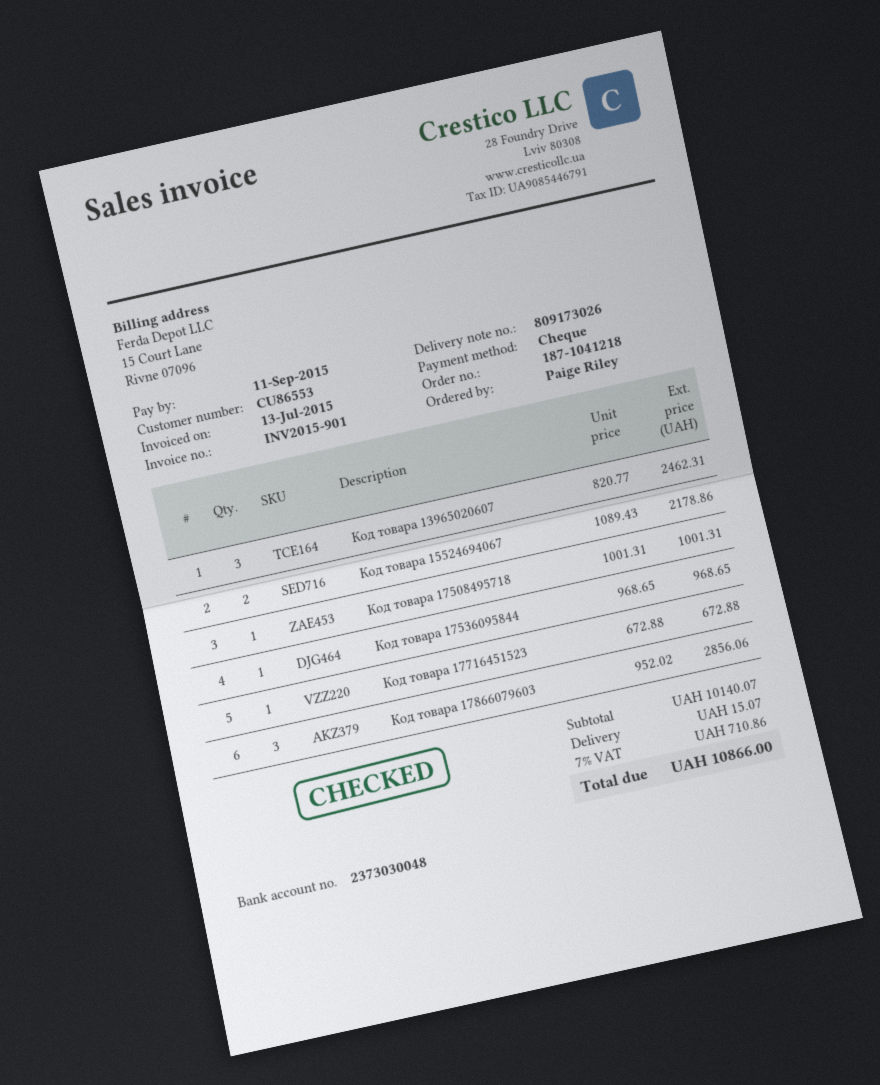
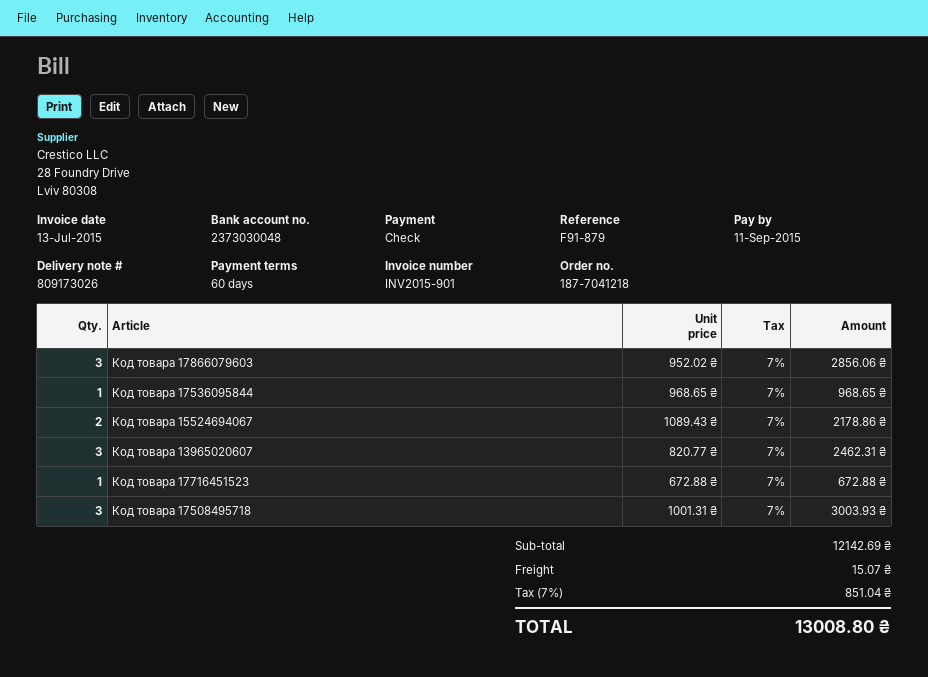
order number: 187-1041218 -> 187-7041218
Код товара 17508495718: 1 x 1001.31 = 1001.31 -> 3 x 1001.31 = 3003.93
subtotal: 10140.07 -> 12142.69
tax: 7% = 710.86 -> 7% = 851.04
total: 10866.00 -> 13008.80

